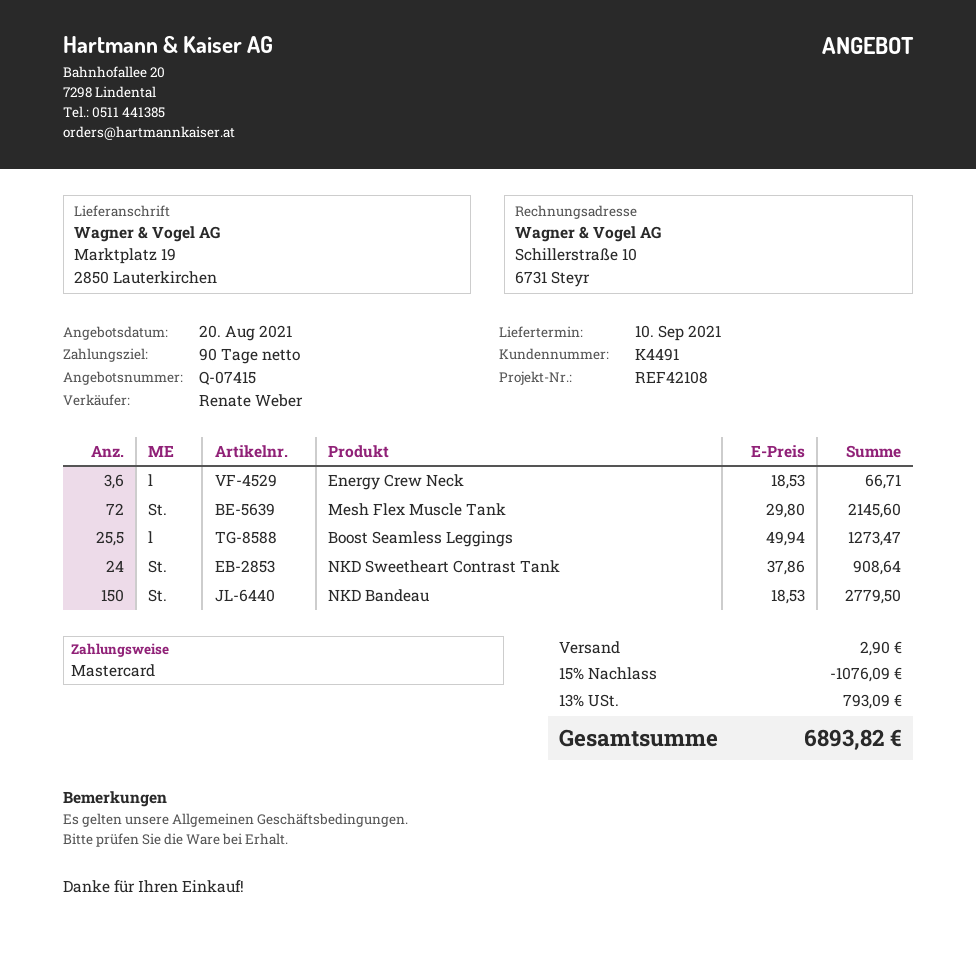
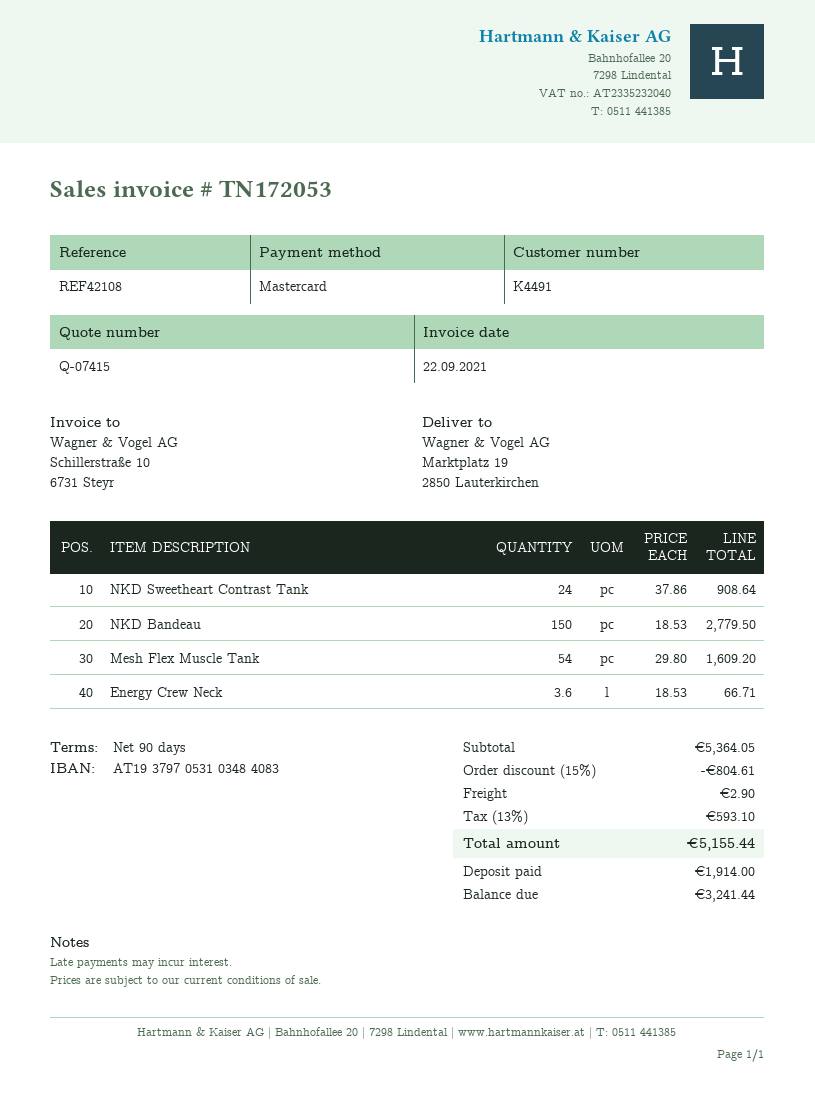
Mesh Flex Muscle Tank: 72 x 29.80 = 2145.60 -> 54 x 29.80 = 1609.20
Boost Seamless Leggings: 25.5 x 49.94 = 1273.47 -> none
discount: 15% = 1076.09 -> 15% = 804.61
tax: 13% = 793.09 -> 13% = 593.10
total: 6893.82 -> 5155.44

